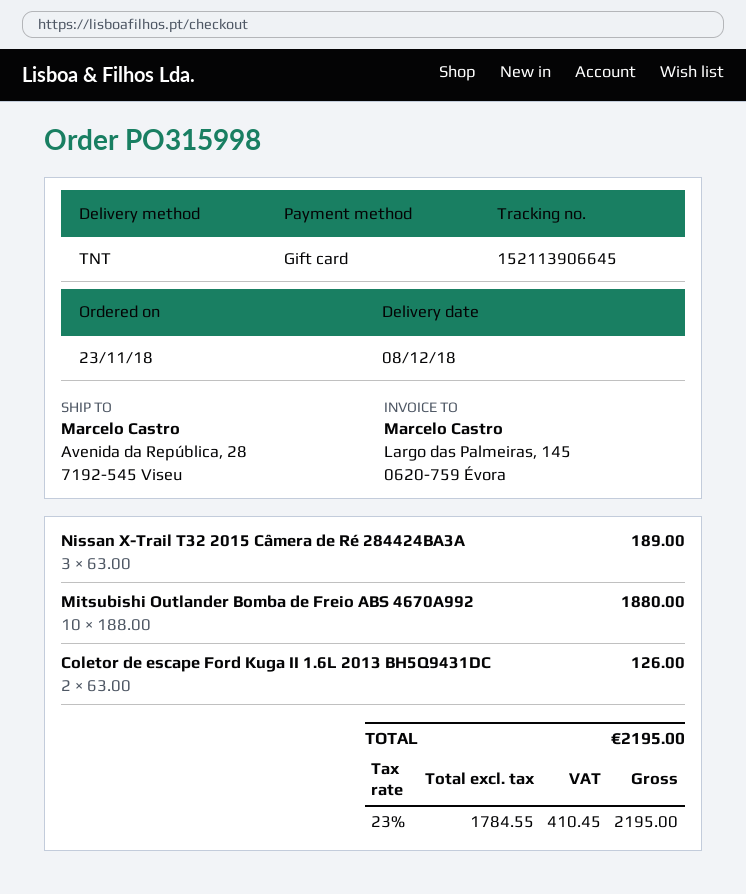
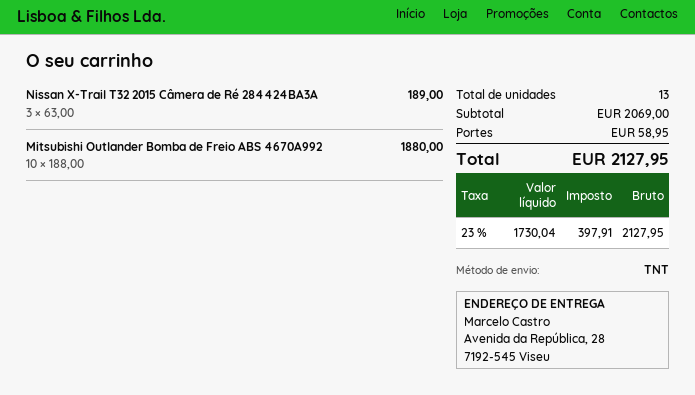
Coletor de escape Ford Kuga II 1.6L 2013 BH5Q9431DC: 2 x 63.00 = 126.00 -> none
shipping: none -> 58.95
net: 1784.55 -> 1730.04
tax: 23% = 410.45 -> 23% = 397.91
total: 2195.00 -> 2127.95

